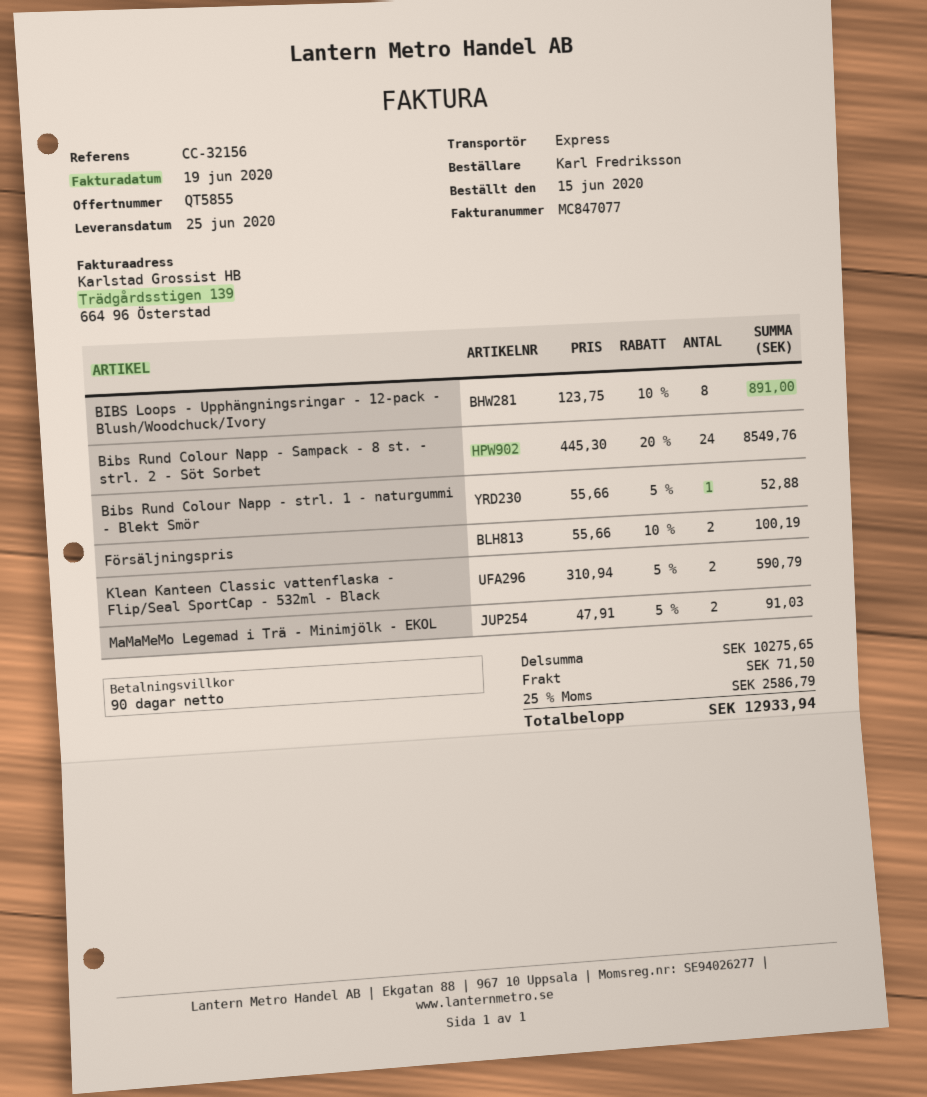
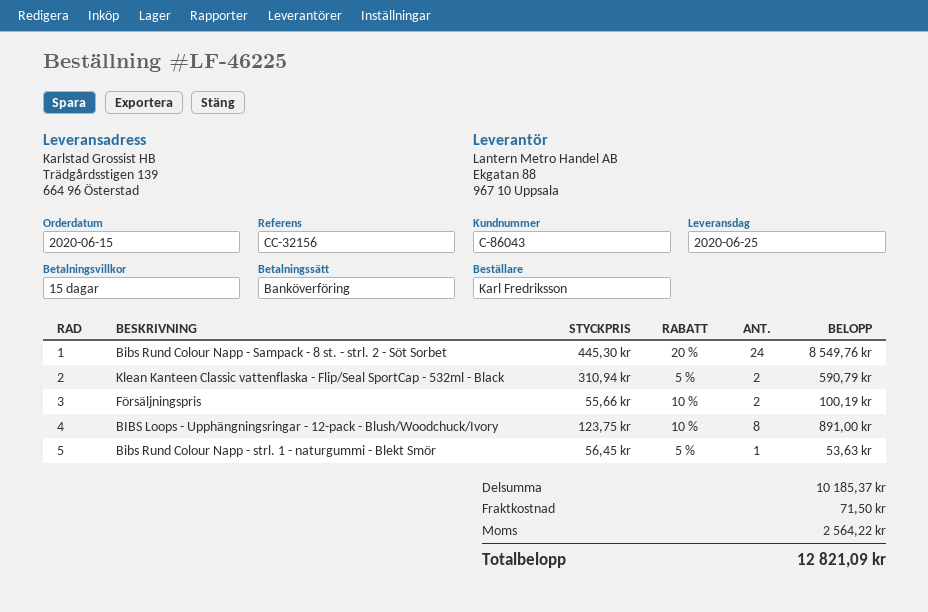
payment terms: 90 days -> 15 days
Bibs Rund Colour Napp - strl. 1 - naturgummi - Blekt Smör: 1 x 55.66 - 5% = 52.88 -> 1 x 56.45 - 5% = 53.63
MaMaMeMo Legemad i Trä - Minimjölk - EKOL: 2 x 47.91 - 5% = 91.03 -> none
subtotal: 10275.65 -> 10185.37
tax: 2586.79 -> 2564.22
total: 12933.94 -> 12821.09

